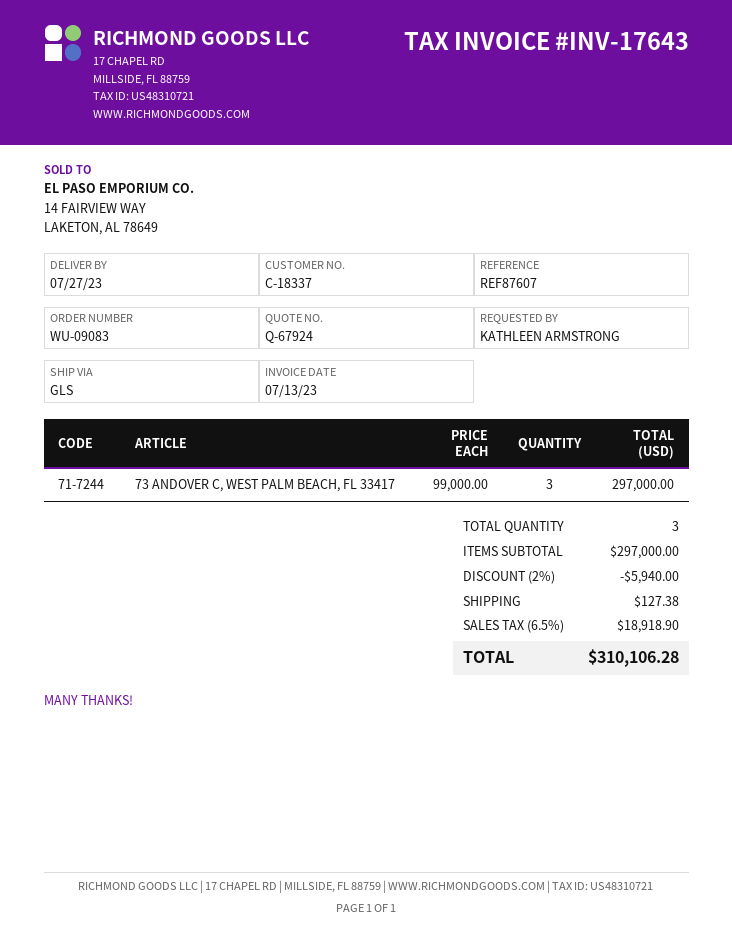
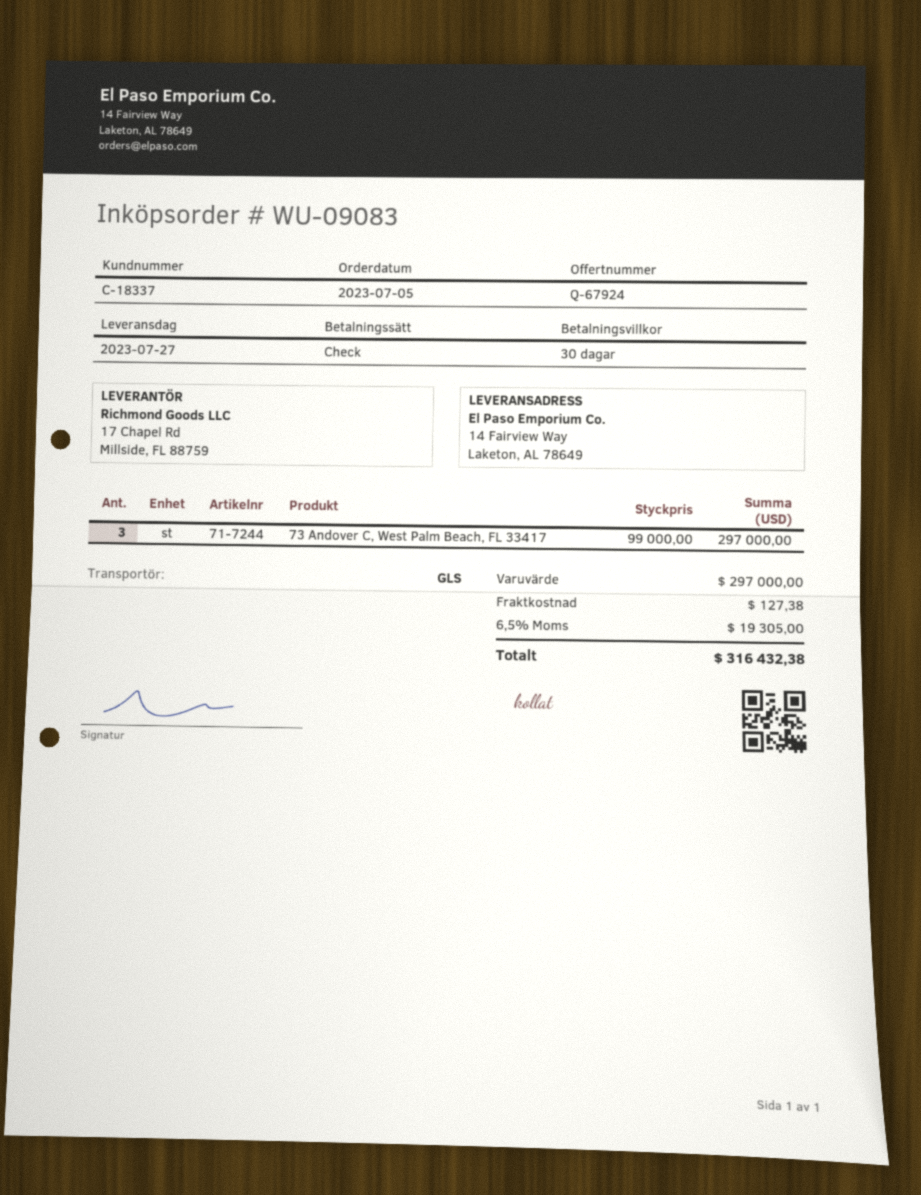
discount: 2% = 5940.00 -> none
tax: 6.5% = 18918.90 -> 6.5% = 19305.00
total: 310106.28 -> 316432.38

